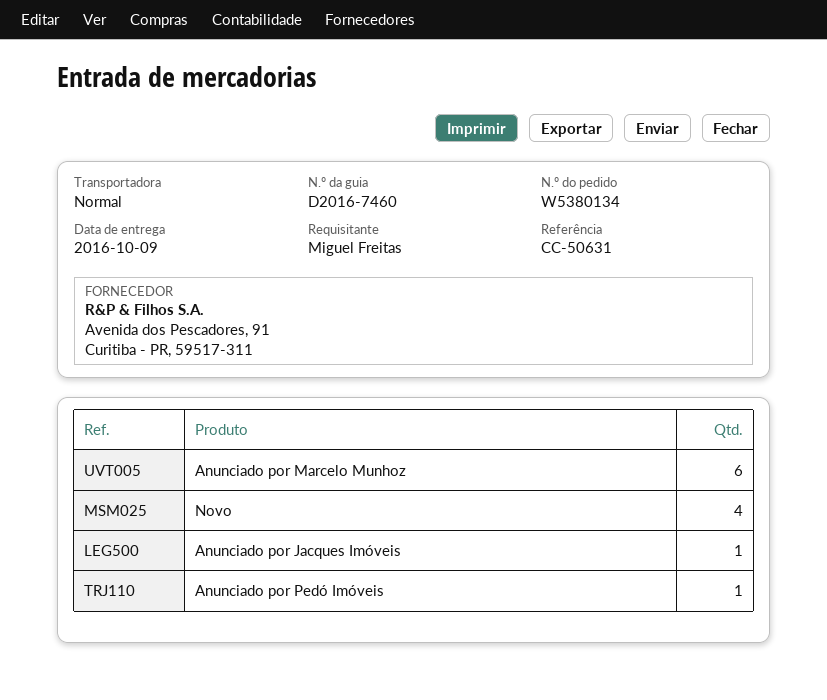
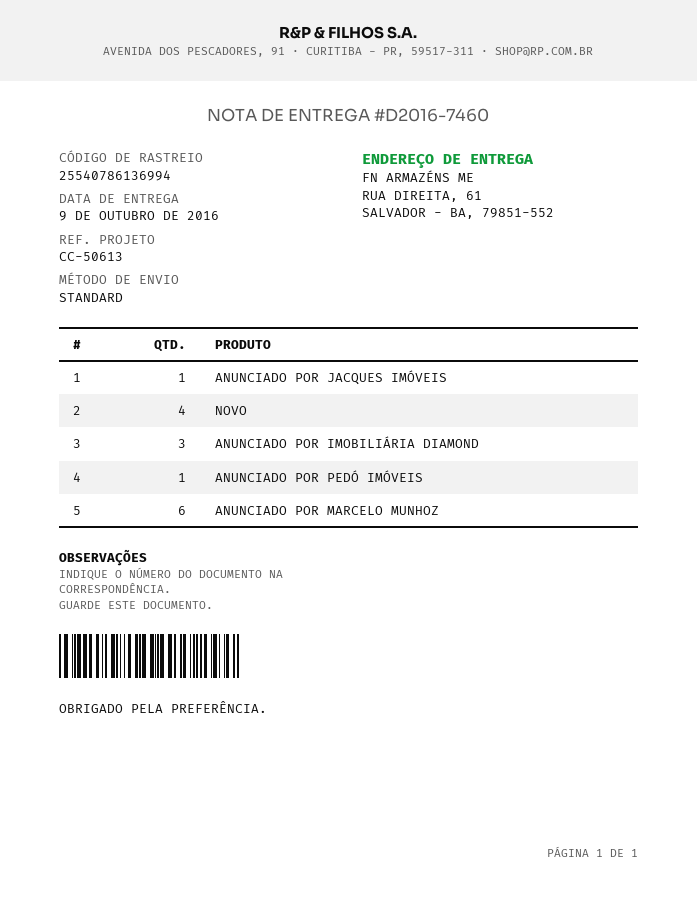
reference: CC-50631 -> CC-50613
ANUNCIADO POR IMOBILIÁRIA DIAMOND: none -> 3

